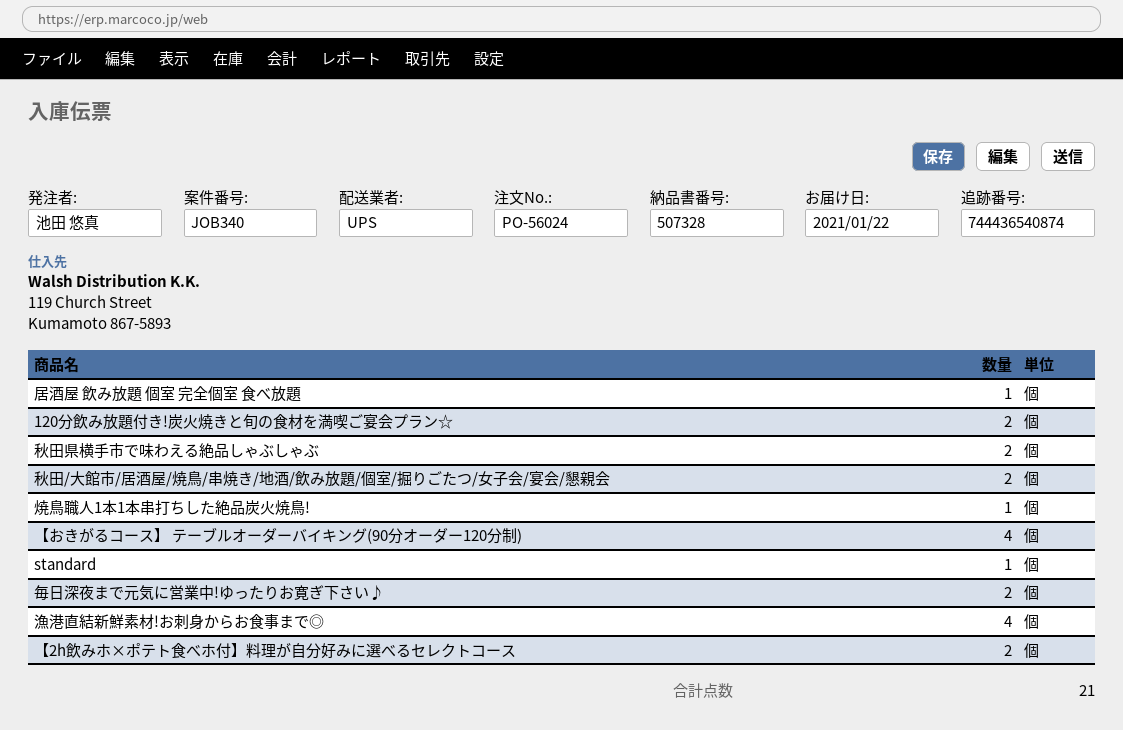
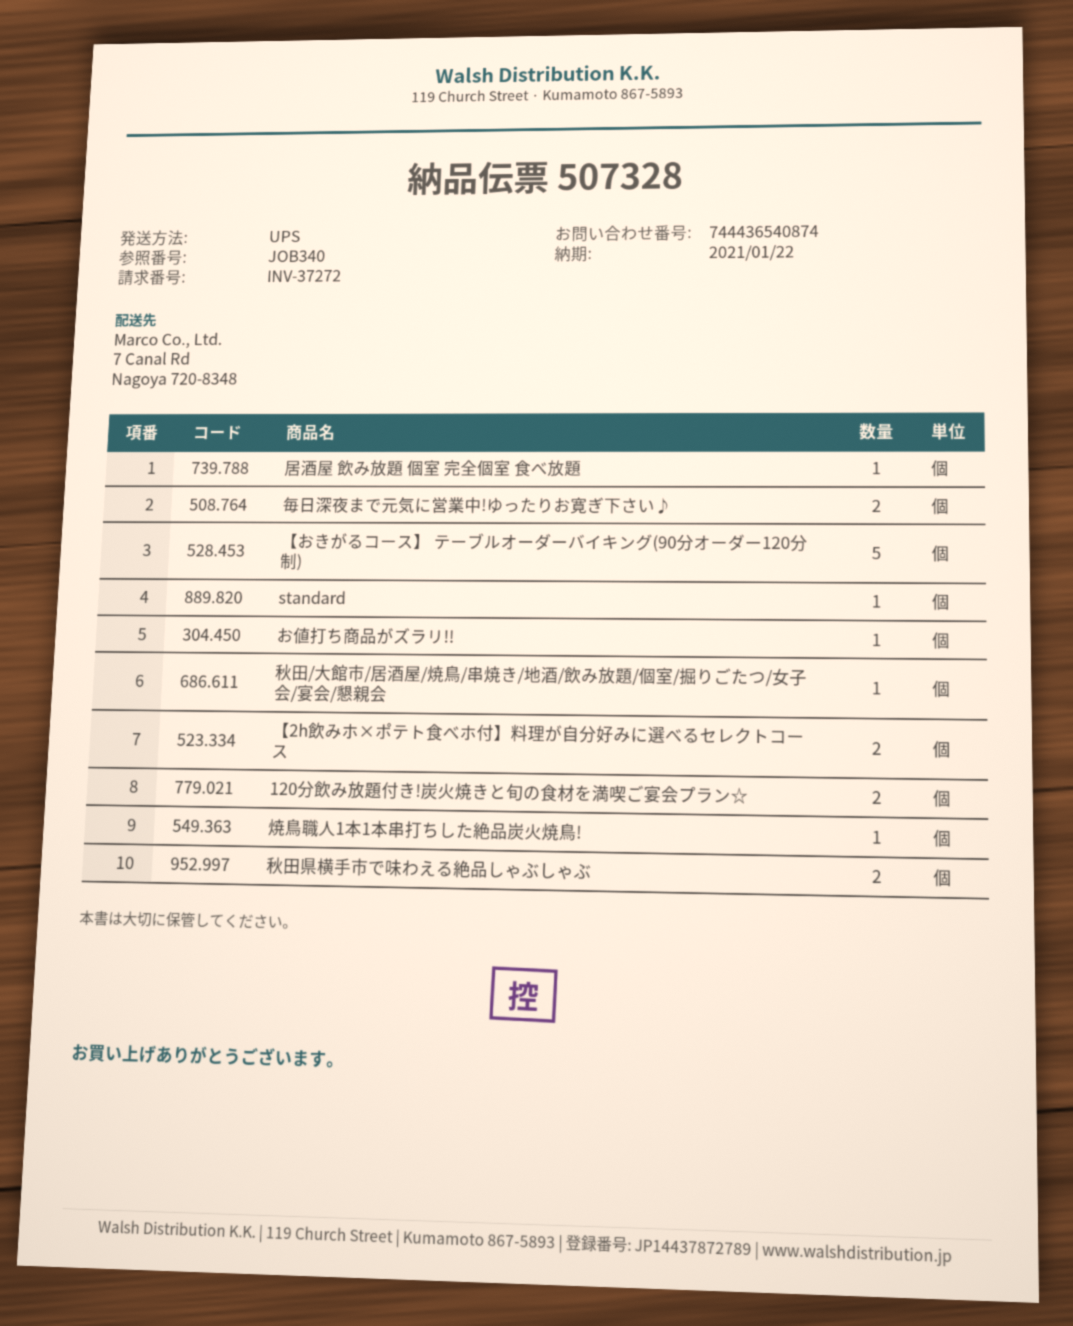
秋田/大館市/居酒屋/焼鳥/串焼き/地酒/飲み放題/個室/掘りごたつ/女子会/宴会/懇親会: 2 -> 1
【おきがるコース】 テーブルオーダーバイキング(90分オーダー120分制): 4 -> 5
漁港直結新鮮素材!お刺身からお食事まで◎: 4 -> none
お値打ち商品がズラリ!!: none -> 1

